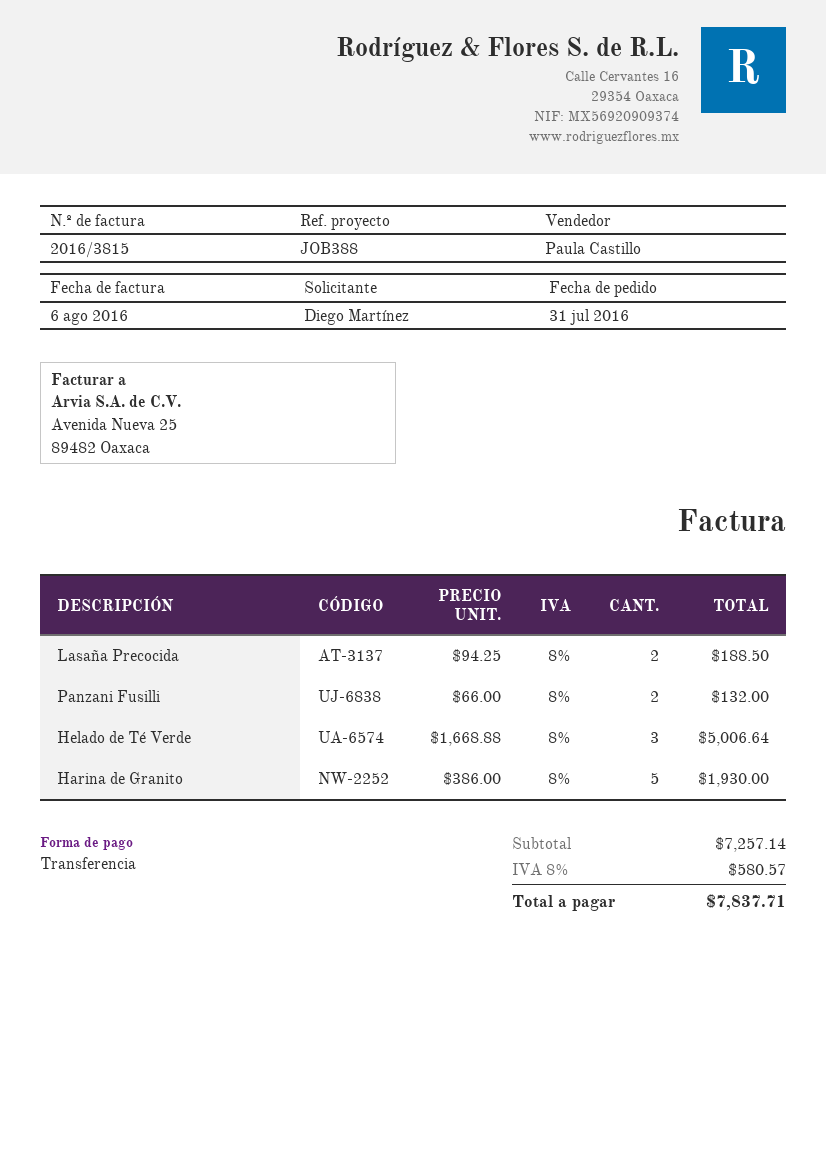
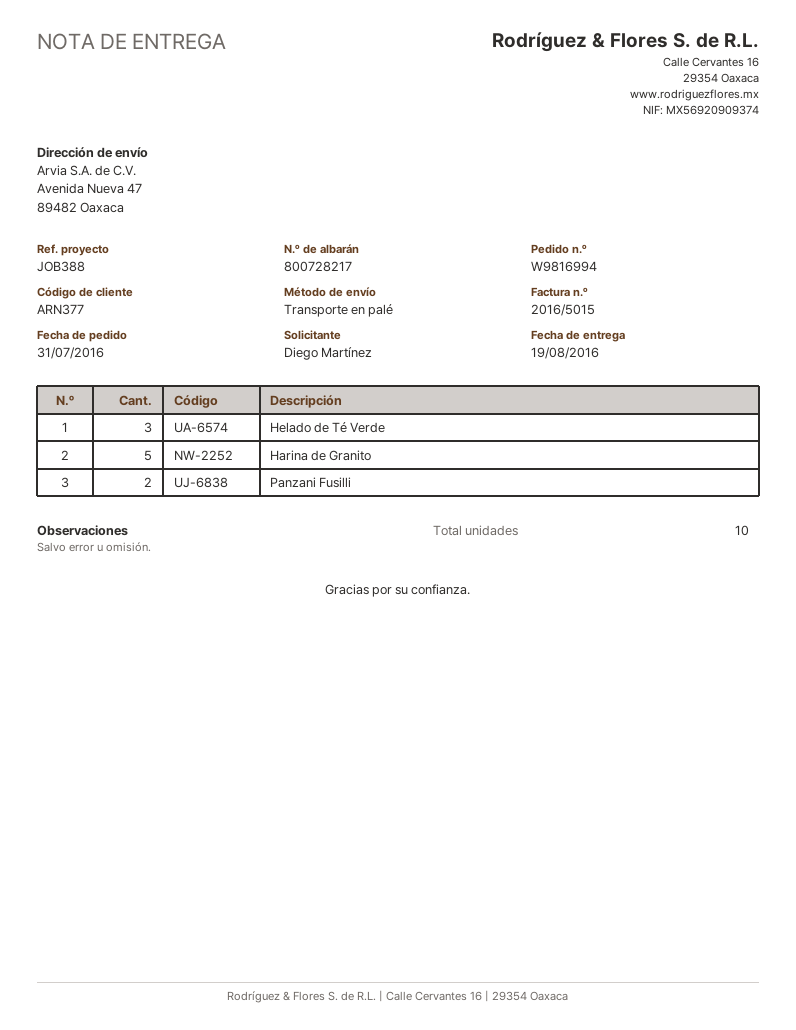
invoice number: 2016/3815 -> 2016/5015
Lasaña Precocida: 2 -> none

